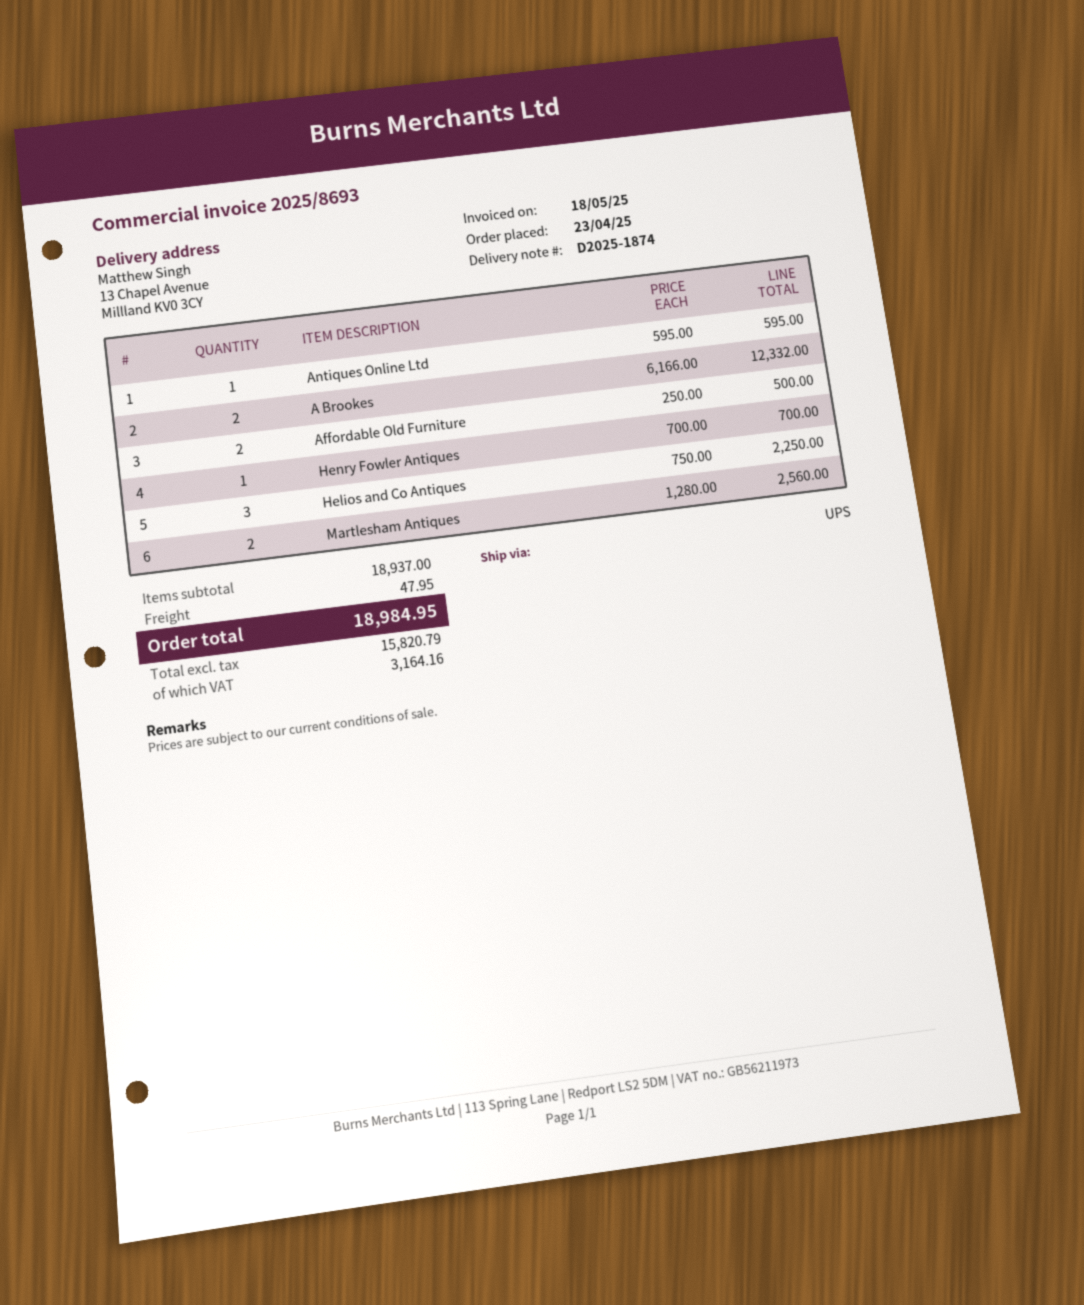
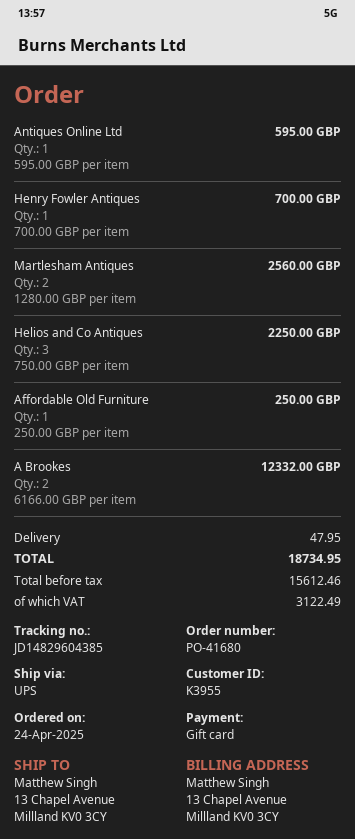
order date: 2025-04-23 -> 2025-04-24
Affordable Old Furniture: 2 x 250.00 = 500.00 -> 1 x 250.00 = 250.00
net: 15820.79 -> 15612.46
tax: 3164.16 -> 3122.49
total: 18984.95 -> 18734.95

